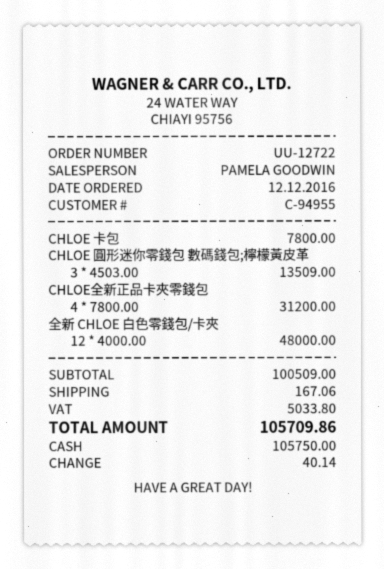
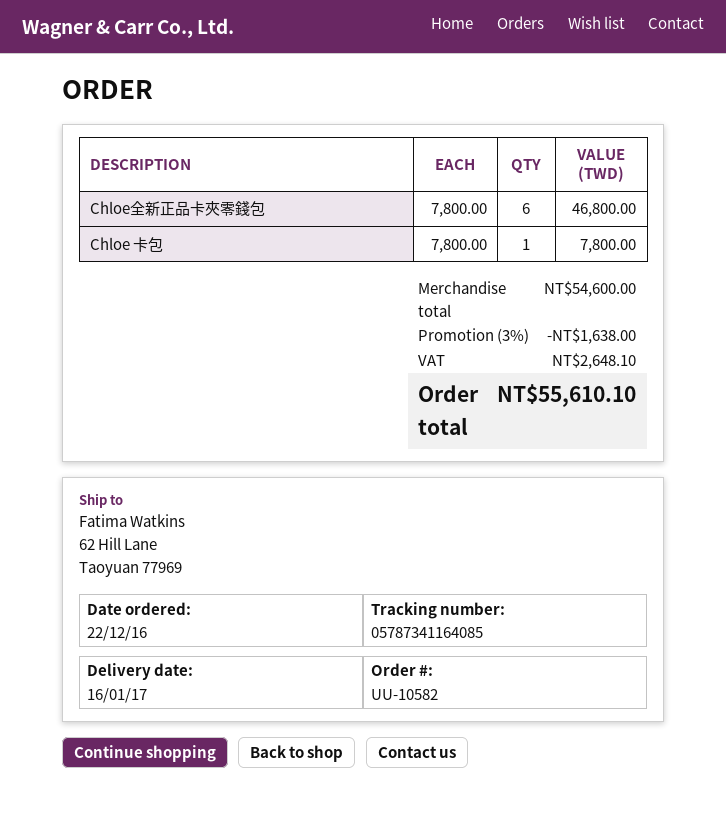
order number: UU-12722 -> UU-10582
order date: 2016-12-12 -> 2016-12-22
CHLOE 圓形迷你零錢包 數碼錢包;檸檬黃皮革: 3 x 4503.00 = 13509.00 -> none
CHLOE全新正品卡夾零錢包: 4 x 7800.00 = 31200.00 -> 6 x 7800.00 = 46800.00
全新 CHLOE 白色零錢包/卡夾: 12 x 4000.00 = 48000.00 -> none
subtotal: 100509.00 -> 54600.00
discount: none -> 3% = 1638.00
shipping: 167.06 -> none
tax: 5033.80 -> 2648.10
total: 105709.86 -> 55610.10

